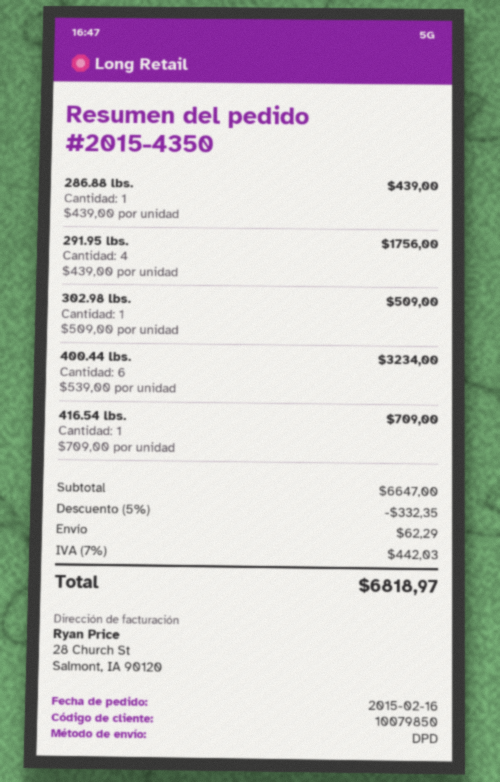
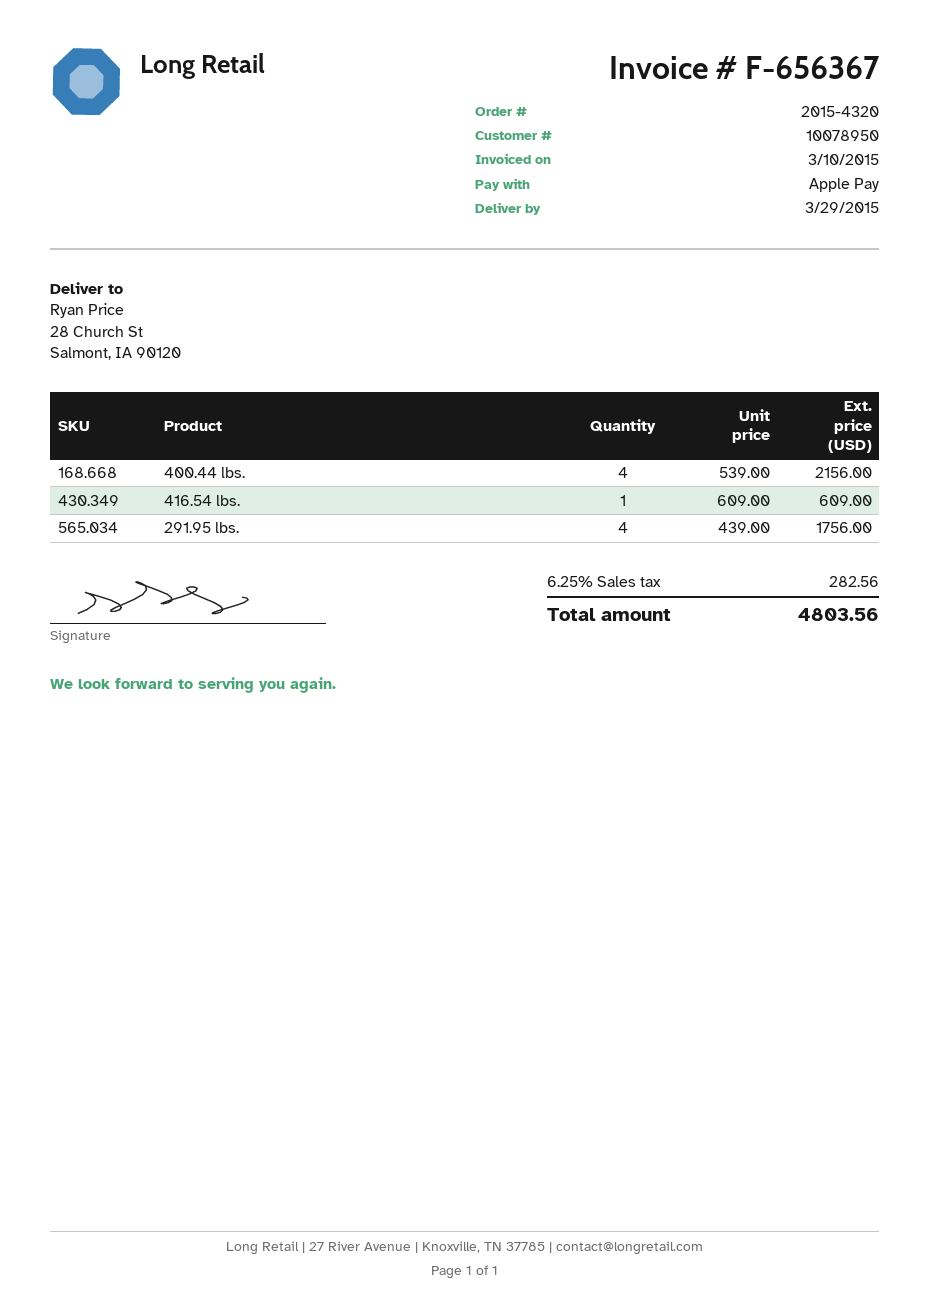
order number: 2015-4350 -> 2015-4320
customer number: 10079850 -> 10078950
286.88 lbs.: 1 x 439.00 = 439.00 -> none
302.98 lbs.: 1 x 509.00 = 509.00 -> none
400.44 lbs.: 6 x 539.00 = 3234.00 -> 4 x 539.00 = 2156.00
416.54 lbs.: 1 x 709.00 = 709.00 -> 1 x 609.00 = 609.00
discount: 5% = 332.35 -> none
shipping: 62.29 -> none
tax: 7% = 442.03 -> 6.25% = 282.56
total: 6818.97 -> 4803.56

